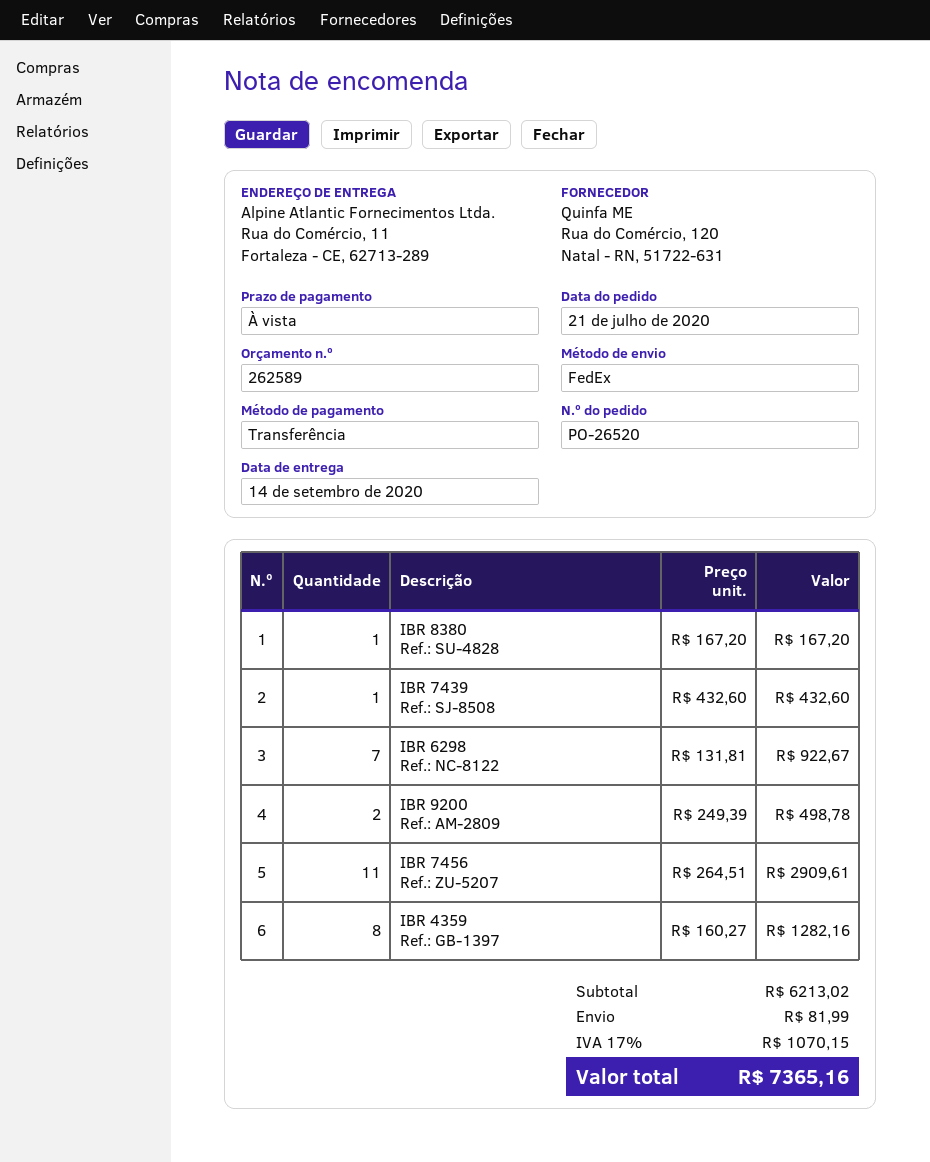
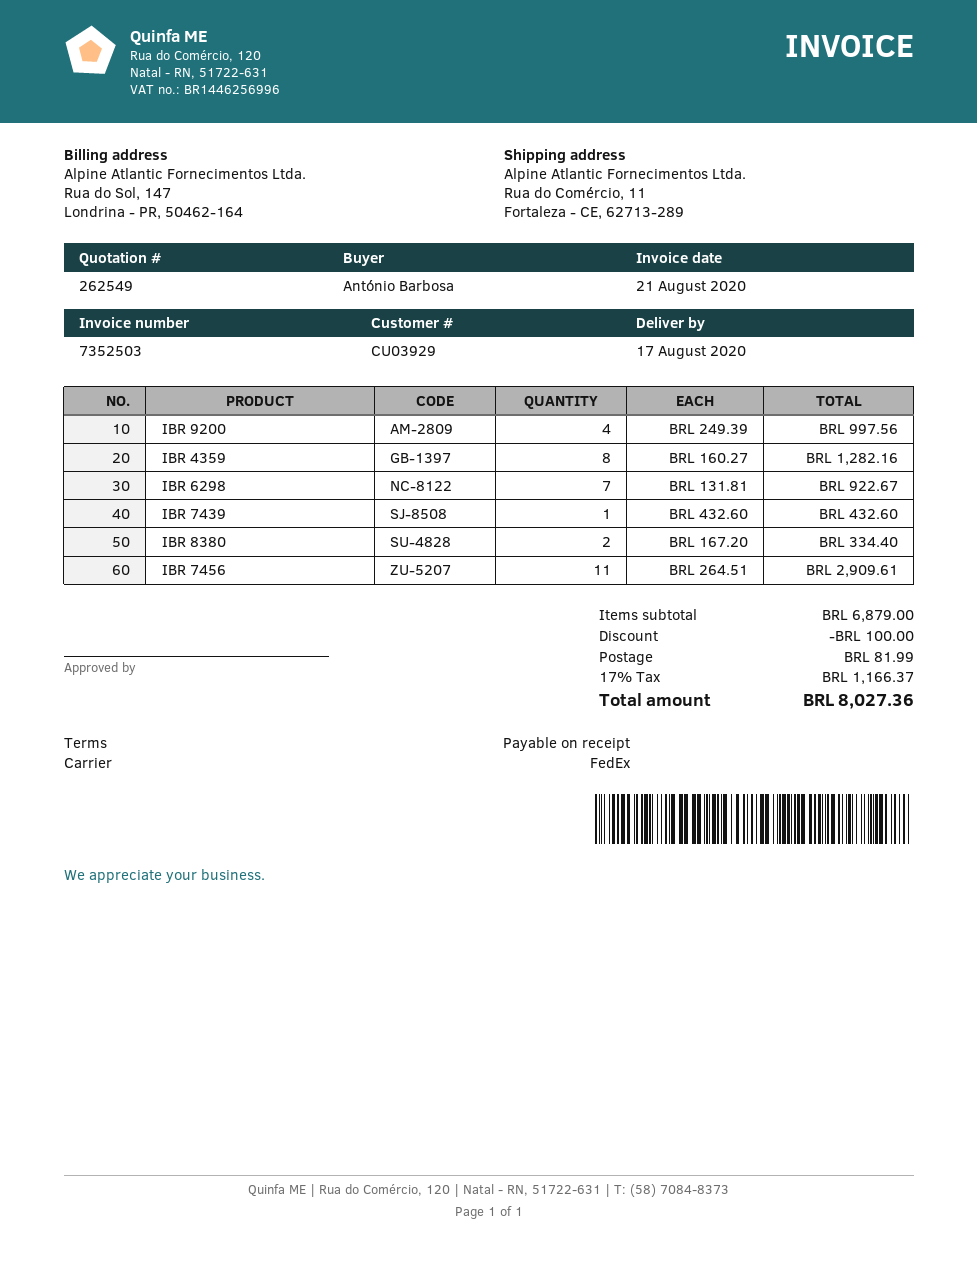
quote number: 262589 -> 262549
delivery date: 2020-09-14 -> 2020-08-17
IBR 8380: 1 x 167.20 = 167.20 -> 2 x 167.20 = 334.40
IBR 9200: 2 x 249.39 = 498.78 -> 4 x 249.39 = 997.56
subtotal: 6213.02 -> 6879.00
discount: none -> 100.00
tax: 17% = 1070.15 -> 17% = 1166.37
total: 7365.16 -> 8027.36

